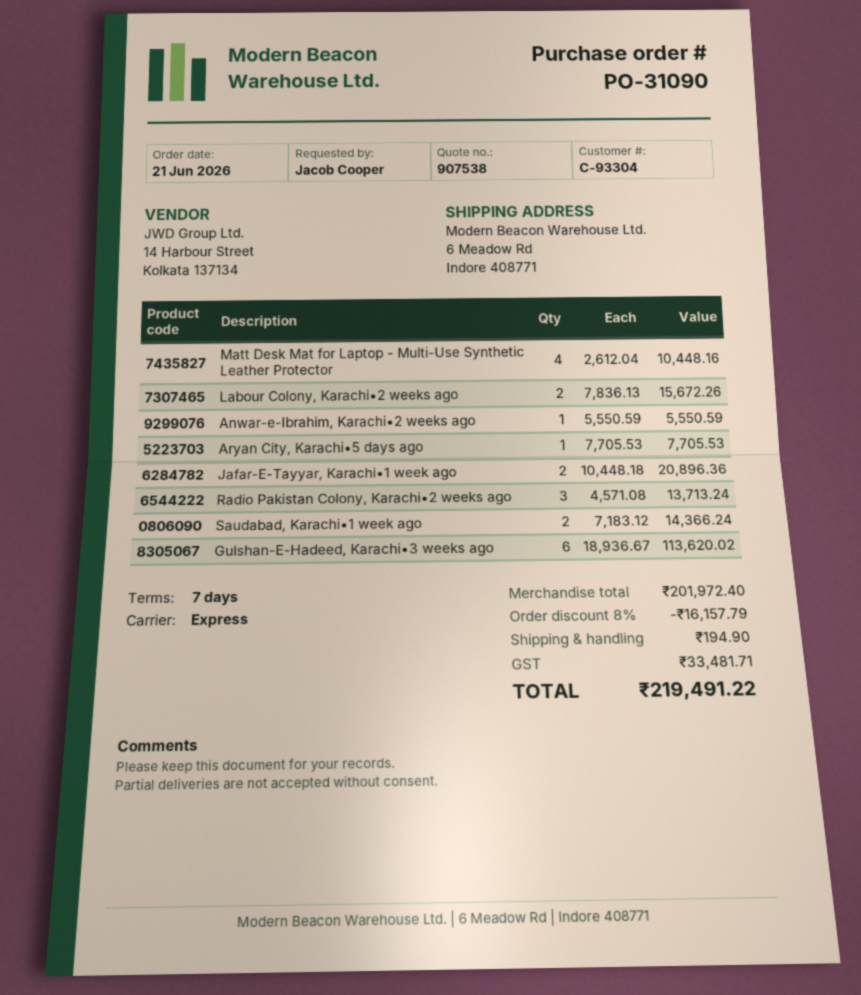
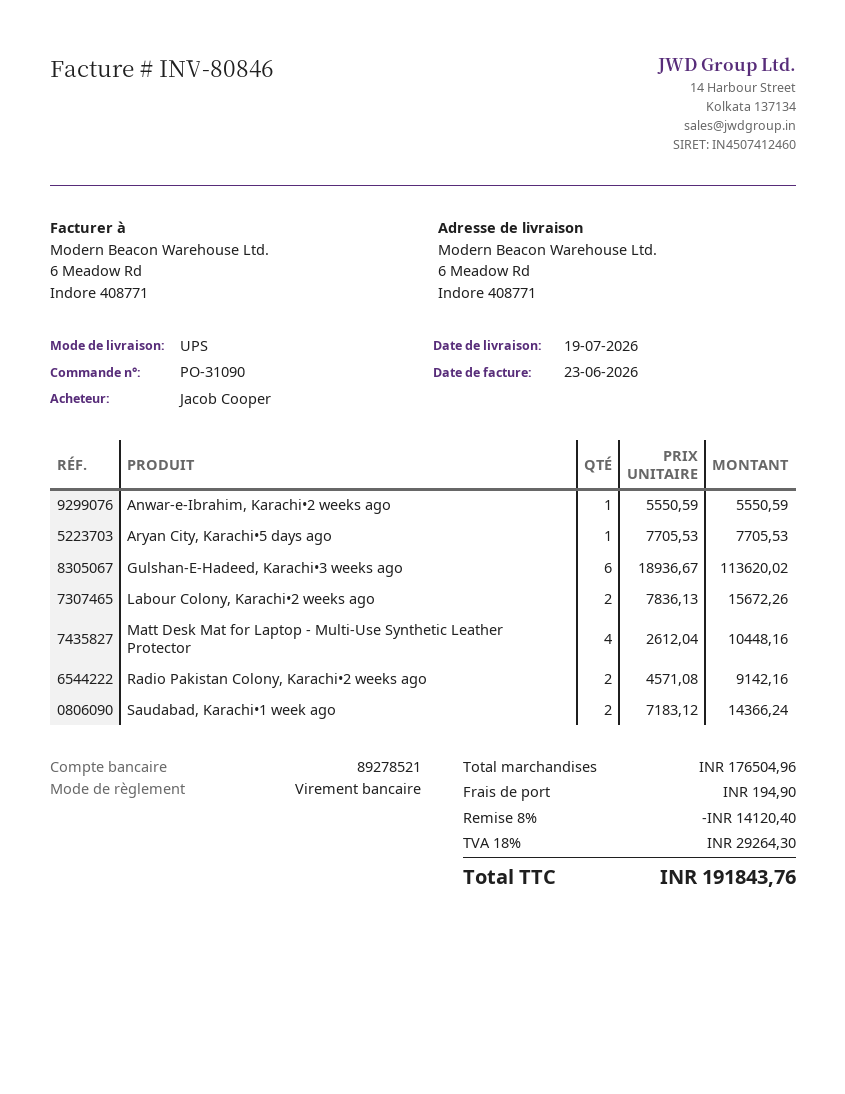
shipping method: express -> UPS
Jafar-E-Tayyar, Karachi•1 week ago: 2 x 10448.18 = 20896.36 -> none
Radio Pakistan Colony, Karachi•2 weeks ago: 3 x 4571.08 = 13713.24 -> 2 x 4571.08 = 9142.16
subtotal: 201972.40 -> 176504.96
discount: 8% = 16157.79 -> 8% = 14120.40
tax: 33481.71 -> 29264.30
total: 219491.22 -> 191843.76

